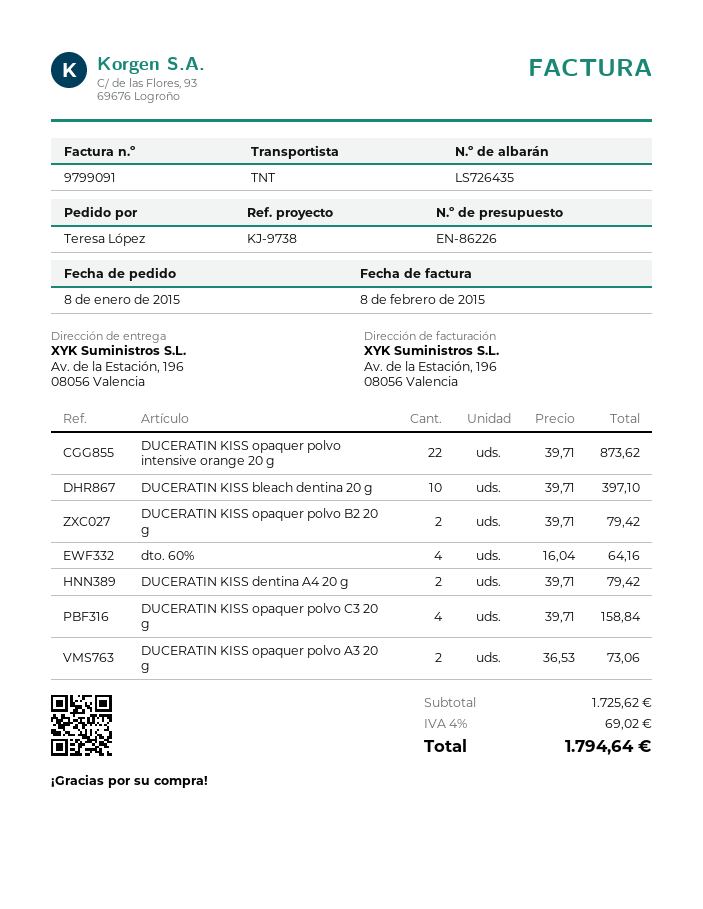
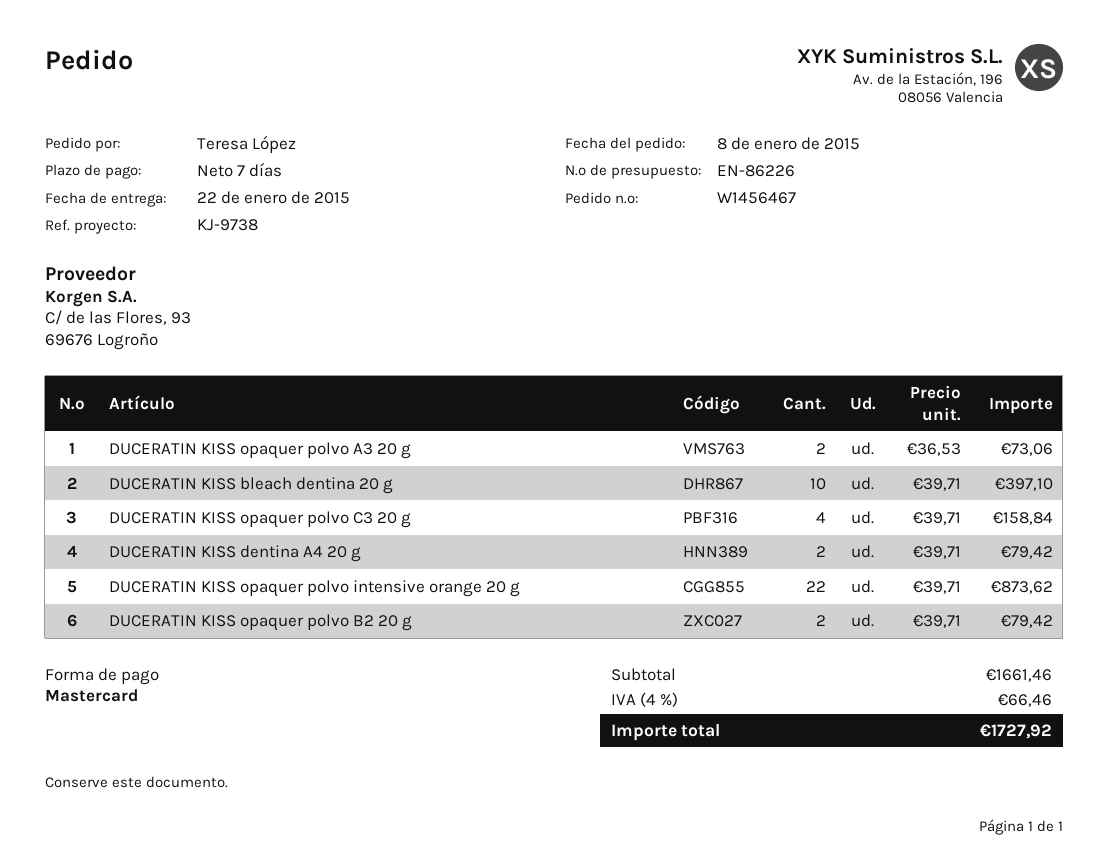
dto. 60%: 4 x 16.04 = 64.16 -> none
subtotal: 1725.62 -> 1661.46
tax: 4% = 69.02 -> 4% = 66.46
total: 1794.64 -> 1727.92

